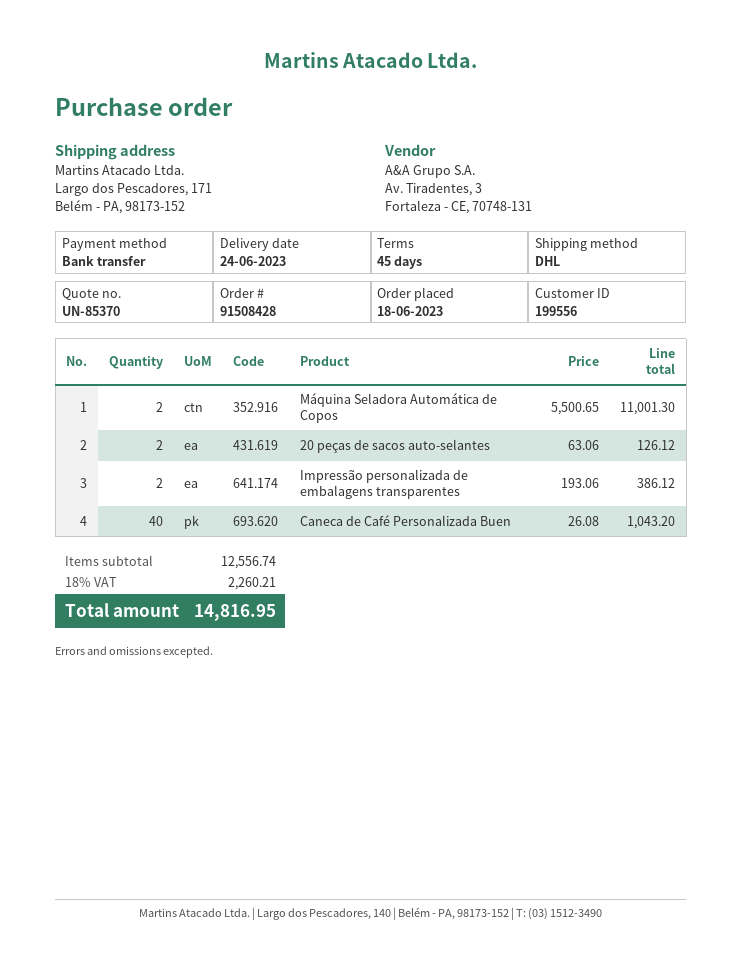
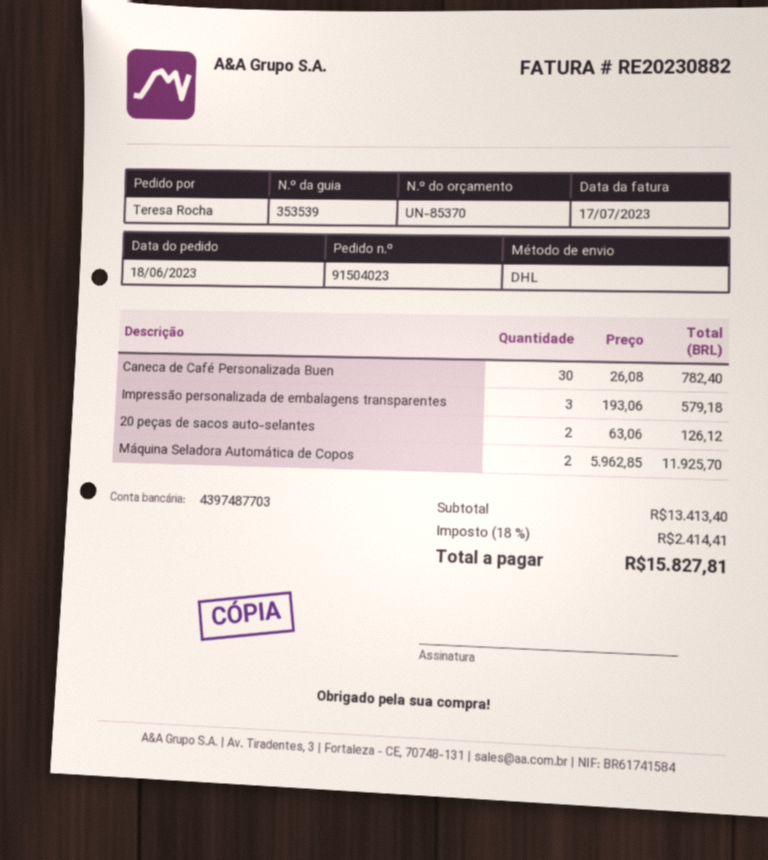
order number: 91508428 -> 91504023
Máquina Seladora Automática de Copos: 2 x 5500.65 = 11001.30 -> 2 x 5962.85 = 11925.70
Impressão personalizada de embalagens transparentes: 2 x 193.06 = 386.12 -> 3 x 193.06 = 579.18
Caneca de Café Personalizada Buen: 40 x 26.08 = 1043.20 -> 30 x 26.08 = 782.40
subtotal: 12556.74 -> 13413.40
tax: 18% = 2260.21 -> 18% = 2414.41
total: 14816.95 -> 15827.81

